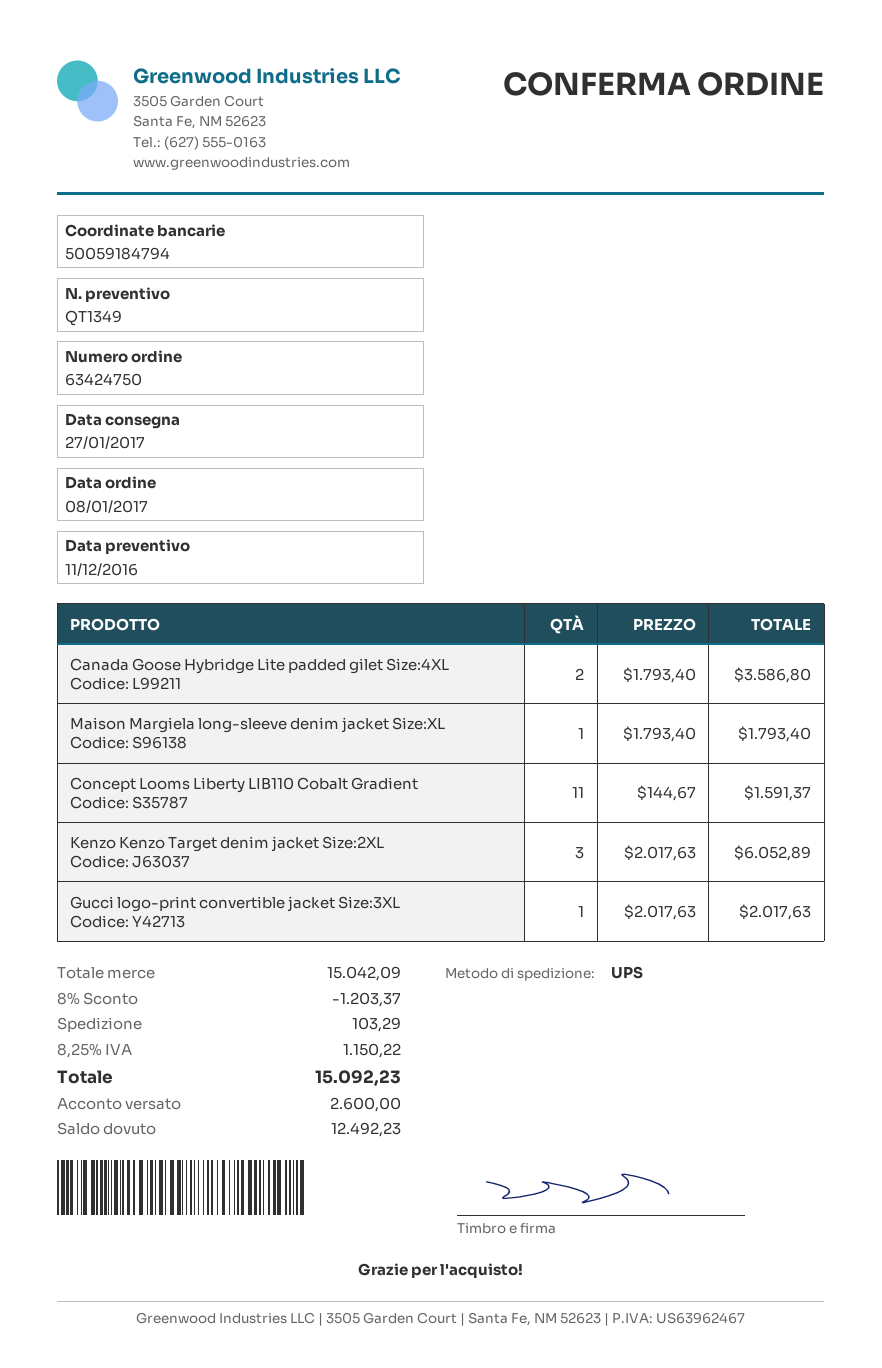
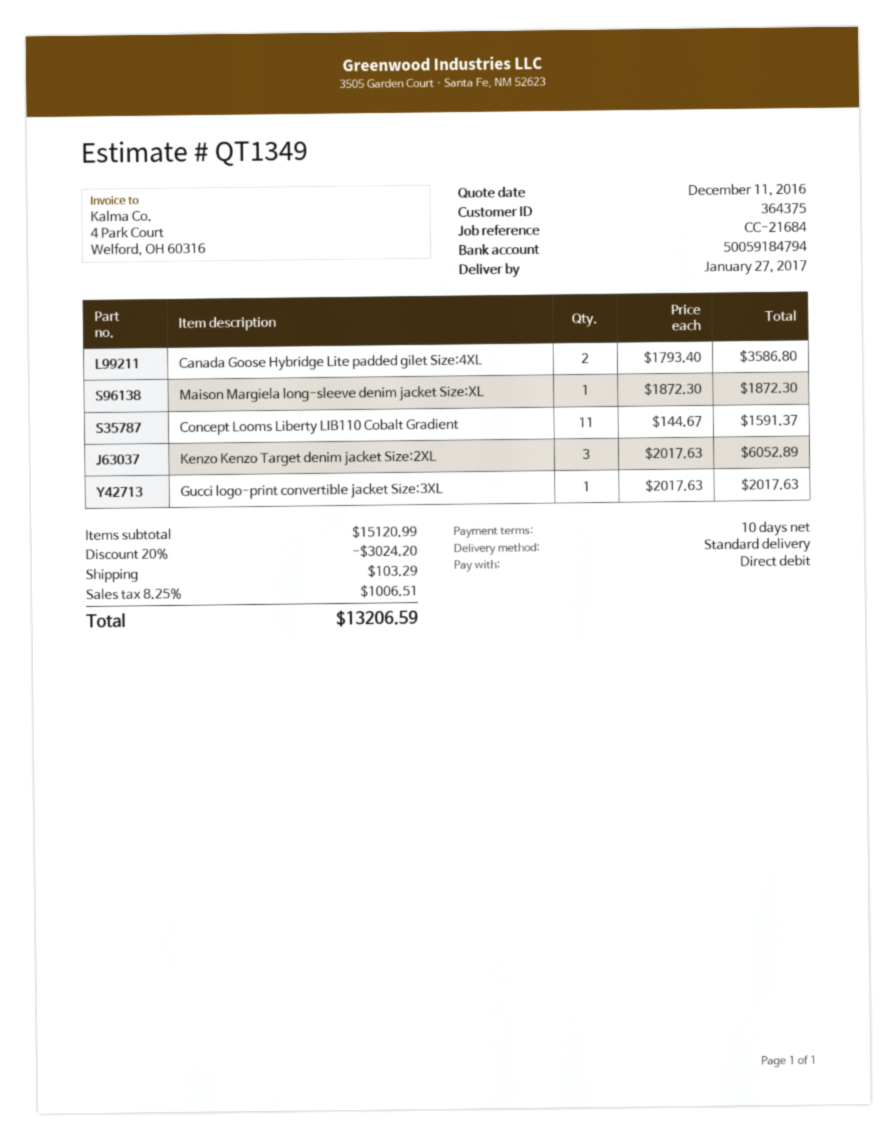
shipping method: UPS -> standard
Maison Margiela long-sleeve denim jacket Size:XL: 1 x 1793.40 = 1793.40 -> 1 x 1872.30 = 1872.30
subtotal: 15042.09 -> 15120.99
discount: 8% = 1203.37 -> 20% = 3024.20
tax: 8.25% = 1150.22 -> 8.25% = 1006.51
total: 15092.23 -> 13206.59

